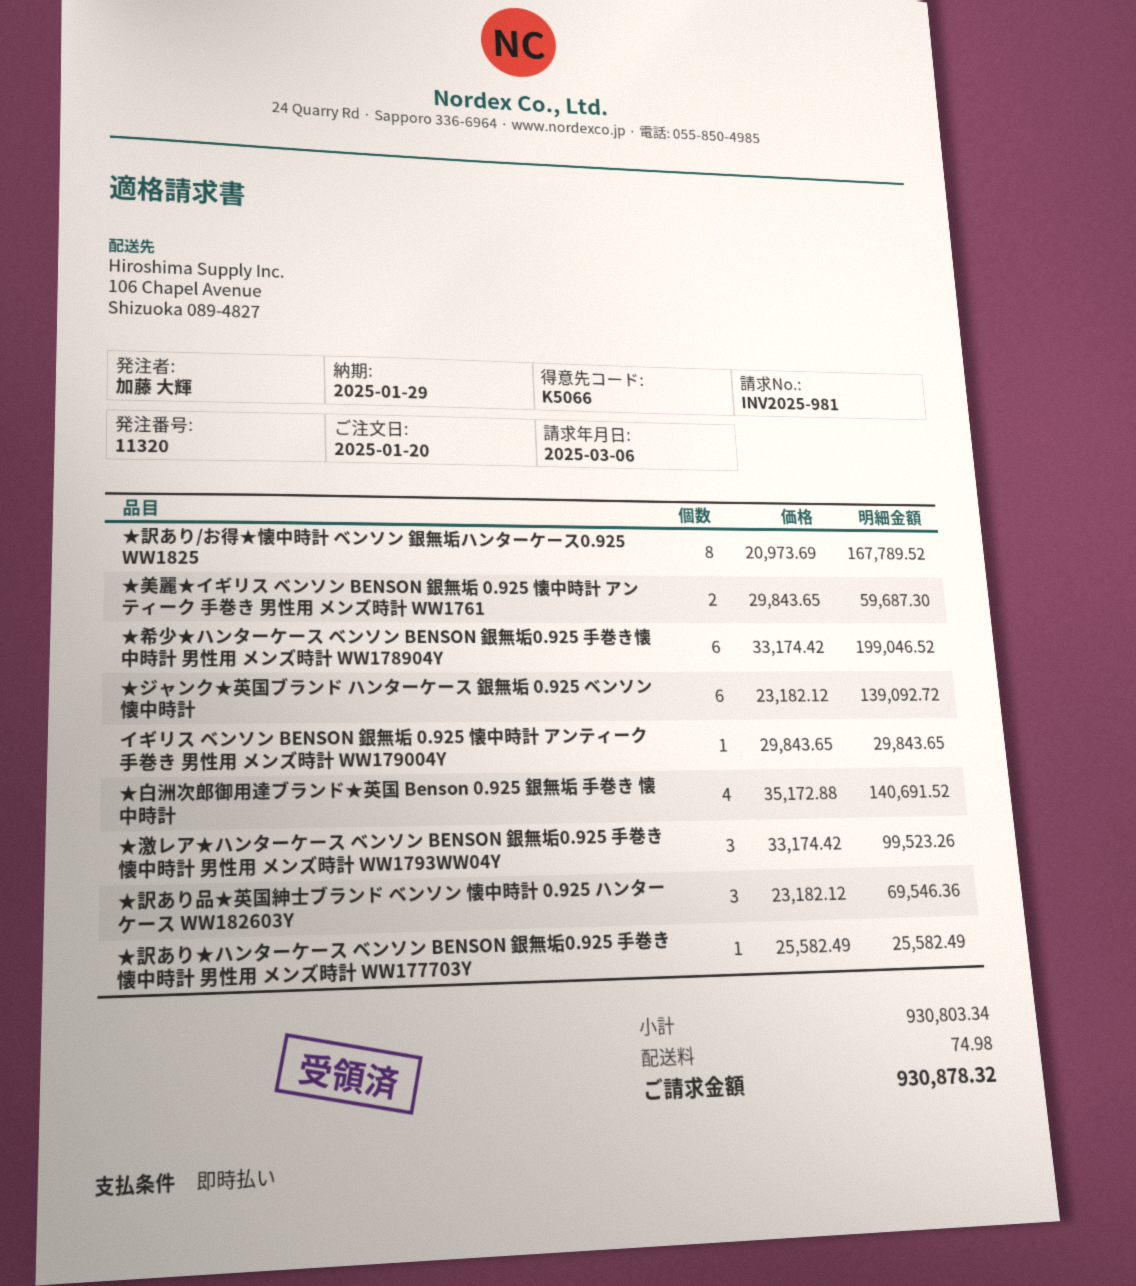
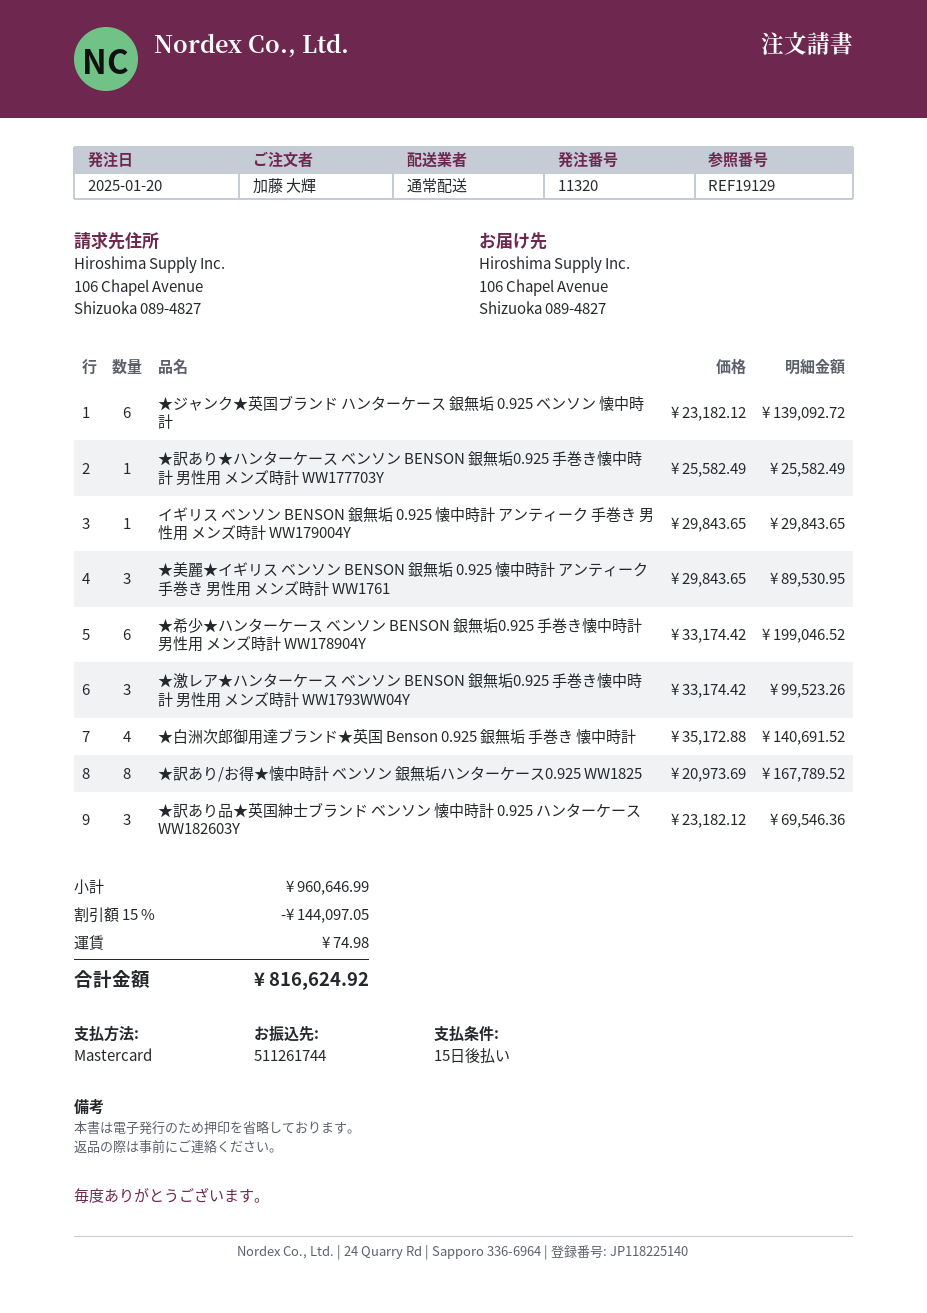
payment terms: on receipt -> 15 days
★美麗★イギリス ベンソン BENSON 銀無垢 0.925 懐中時計 アンティーク 手巻き 男性用 メンズ時計 WW1761: 2 x 29843.65 = 59687.30 -> 3 x 29843.65 = 89530.95
subtotal: 930803.34 -> 960646.99
discount: none -> 15% = 144097.05
total: 930878.32 -> 816624.92

